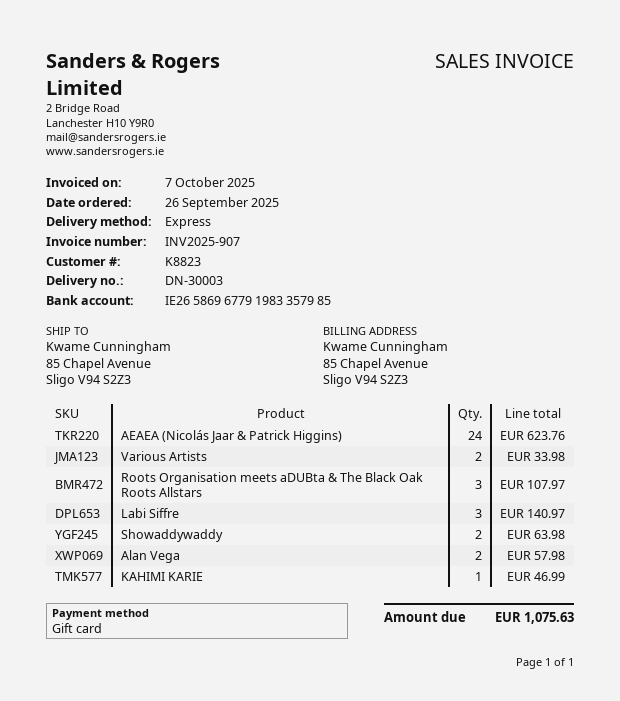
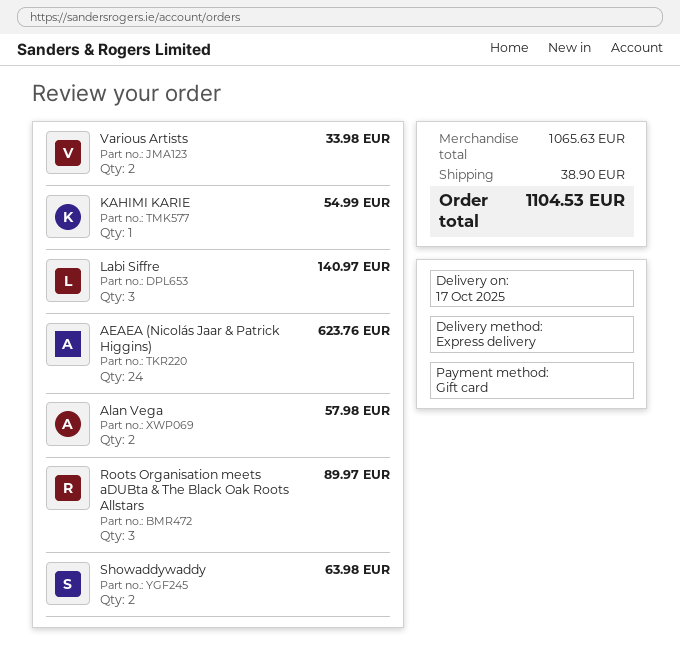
Roots Organisation meets aDUBta & The Black Oak Roots Allstars: 3 for 107.97 -> 3 for 89.97
KAHIMI KARIE: 1 for 46.99 -> 1 for 54.99
shipping: none -> 38.90
total: 1075.63 -> 1104.53

